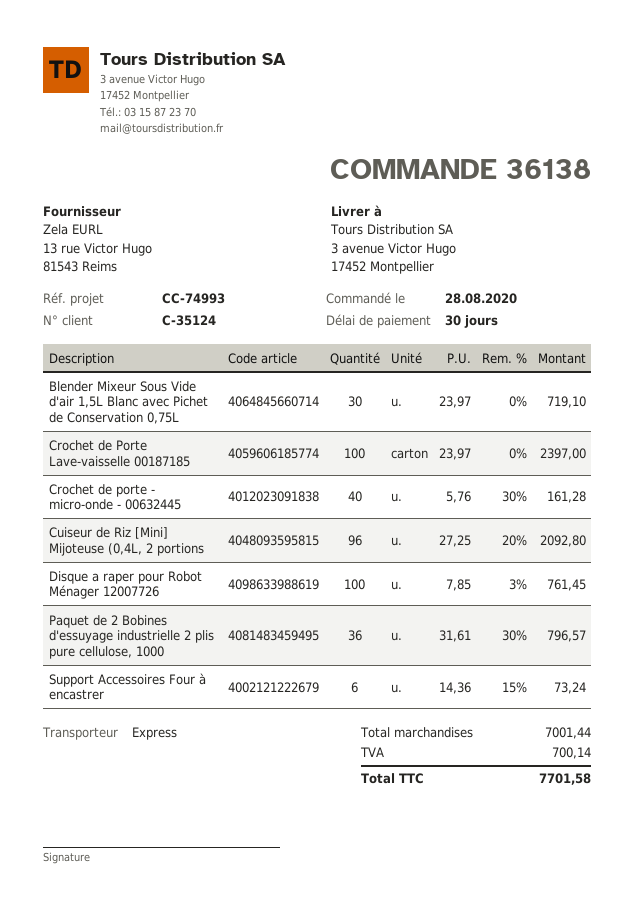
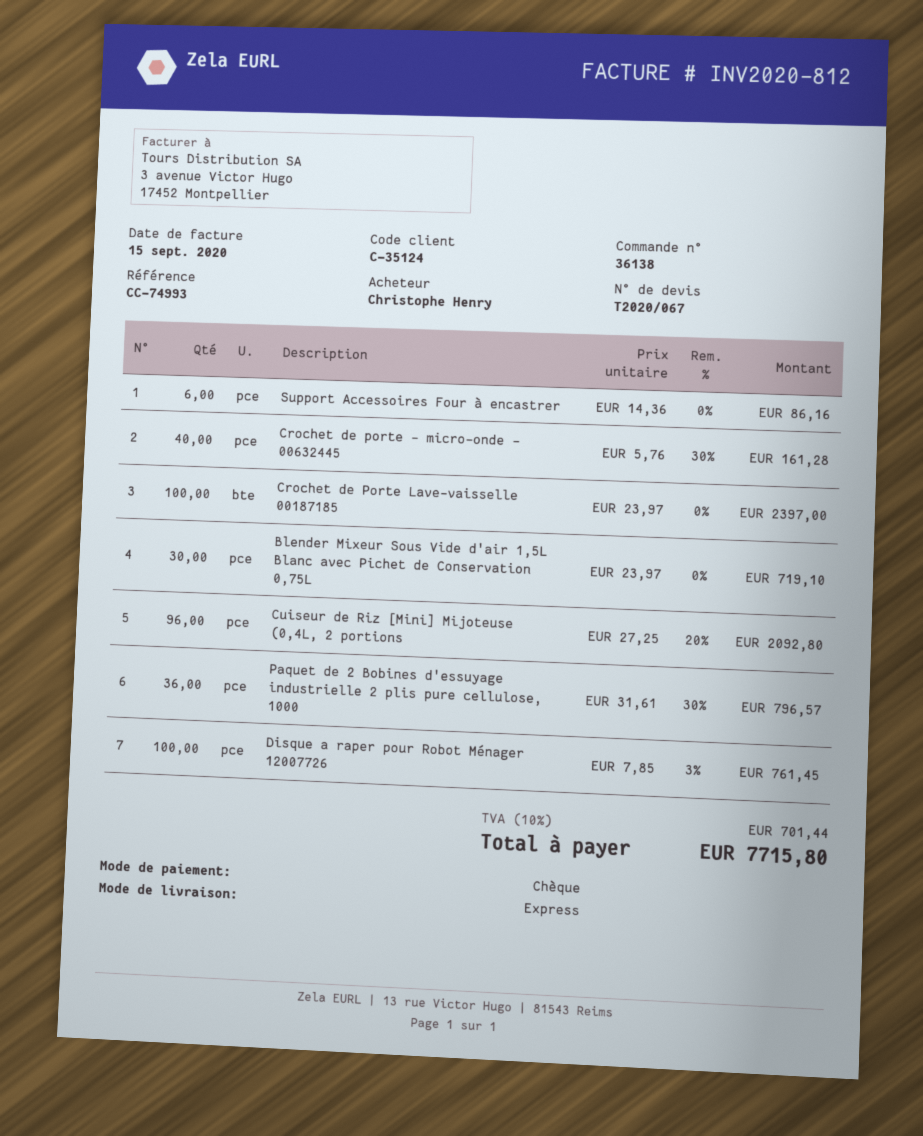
Support Accessoires Four à encastrer: 6 x 14.36 - 15% = 73.24 -> 6 x 14.36 = 86.16
tax: 700.14 -> 701.44
total: 7701.58 -> 7715.80

